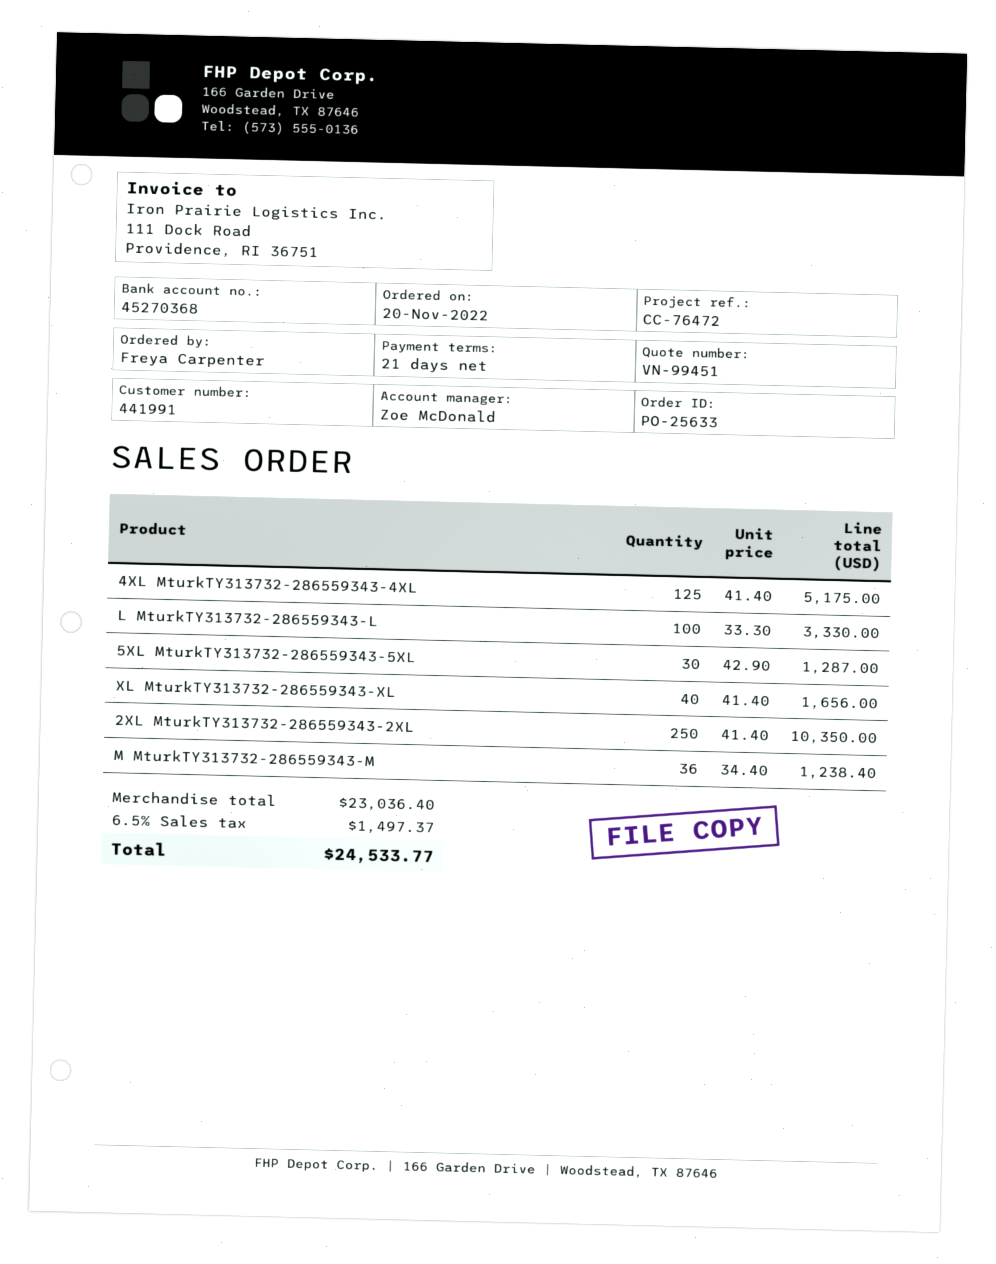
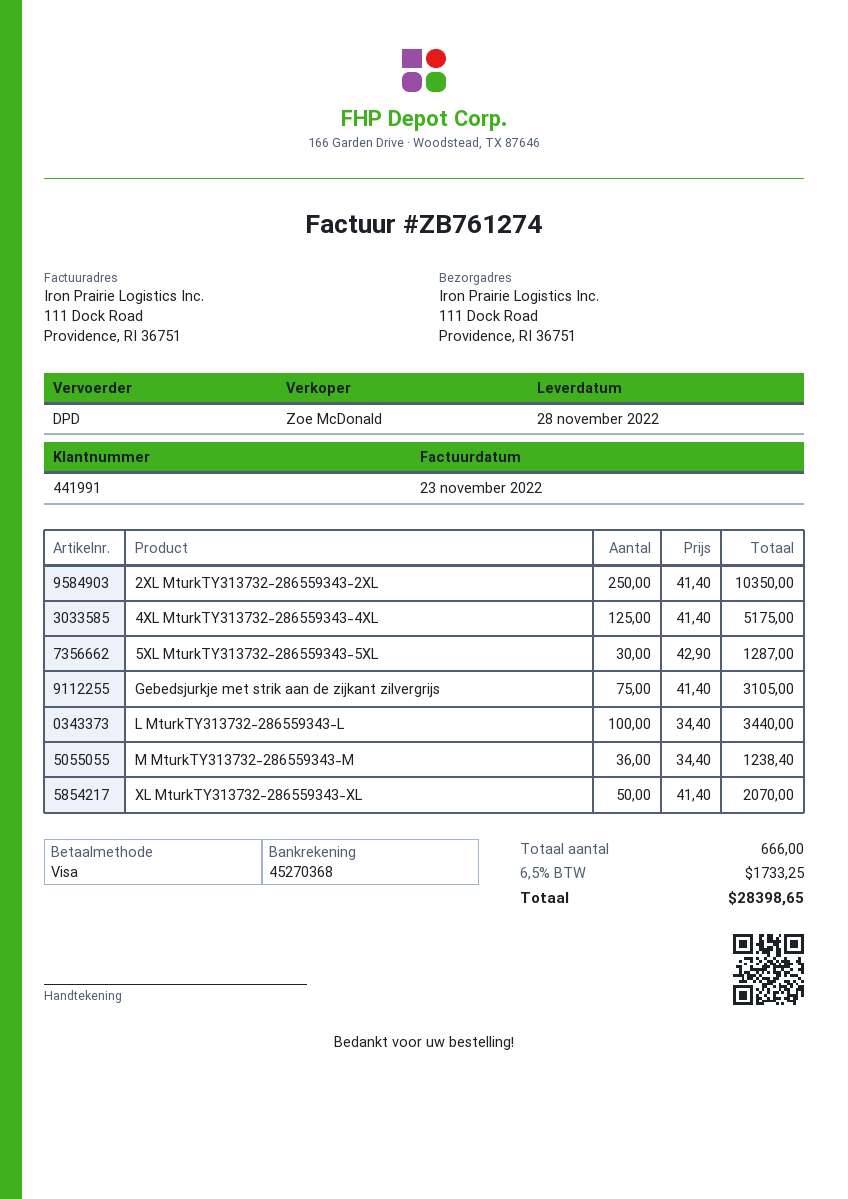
L MturkTY313732-286559343-L: 100 x 33.30 = 3330.00 -> 100 x 34.40 = 3440.00
XL MturkTY313732-286559343-XL: 40 x 41.40 = 1656.00 -> 50 x 41.40 = 2070.00
Gebedsjurkje met strik aan de zijkant zilvergrijs: none -> 75 x 41.40 = 3105.00
tax: 6.5% = 1497.37 -> 6.5% = 1733.25
total: 24533.77 -> 28398.65

